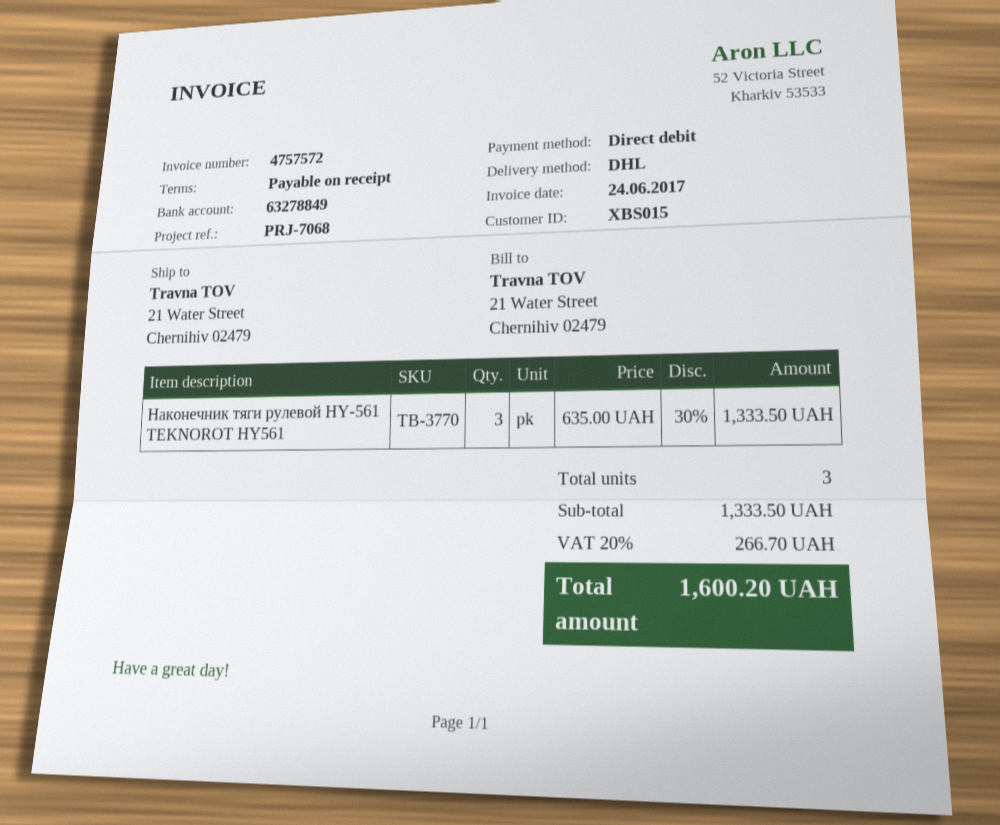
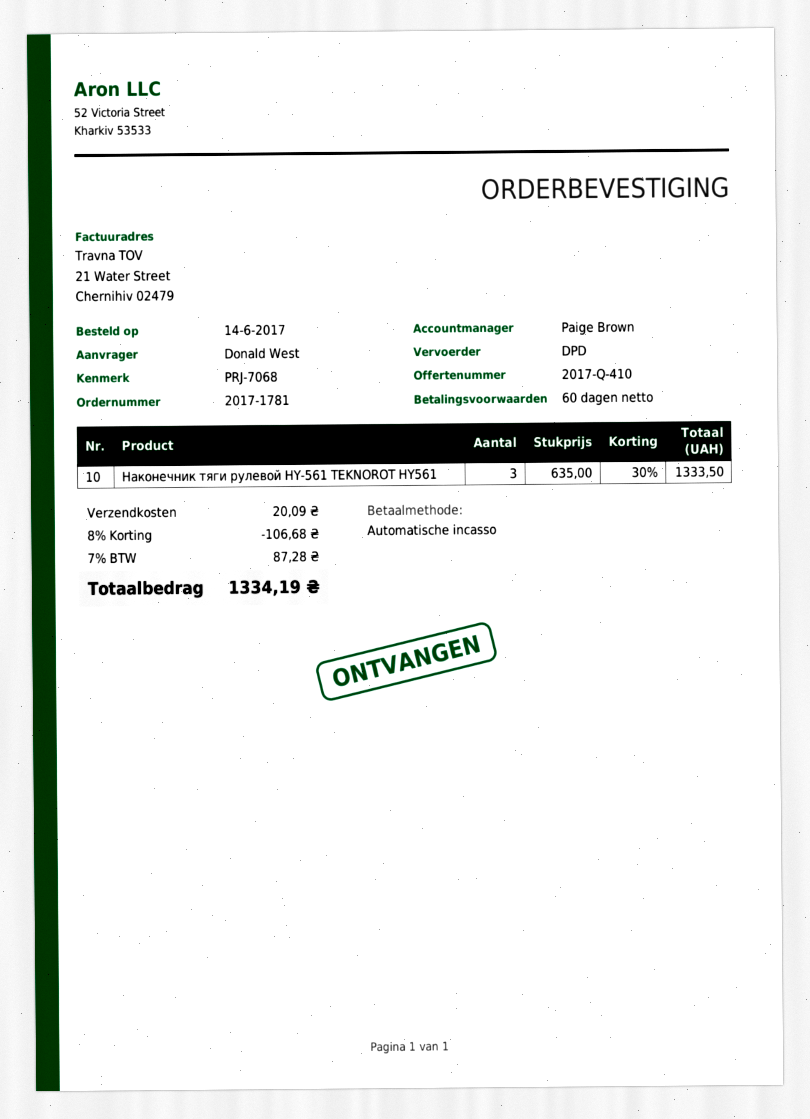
payment terms: on receipt -> 60 days
shipping method: DHL -> DPD
discount: none -> 8% = 106.68
shipping: none -> 20.09
tax: 20% = 266.70 -> 7% = 87.28
total: 1600.20 -> 1334.19

